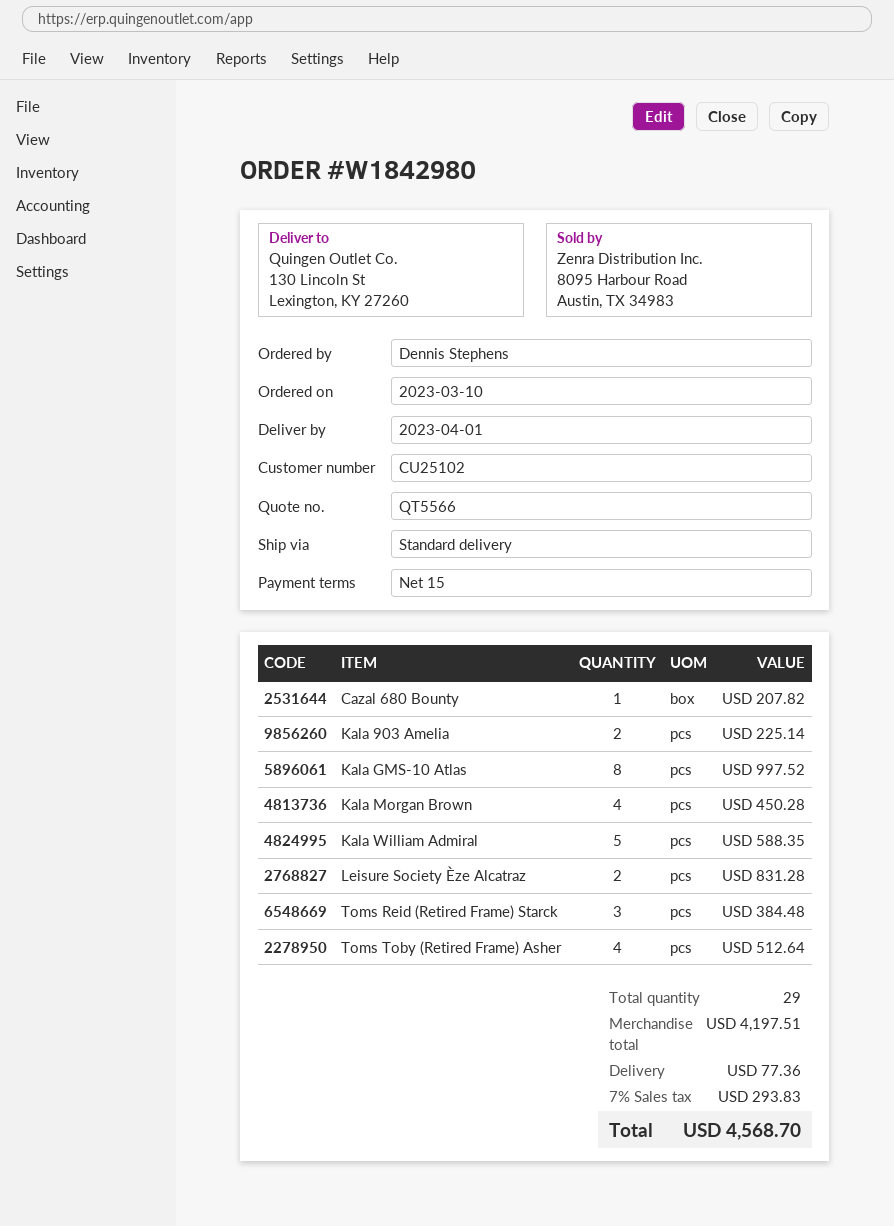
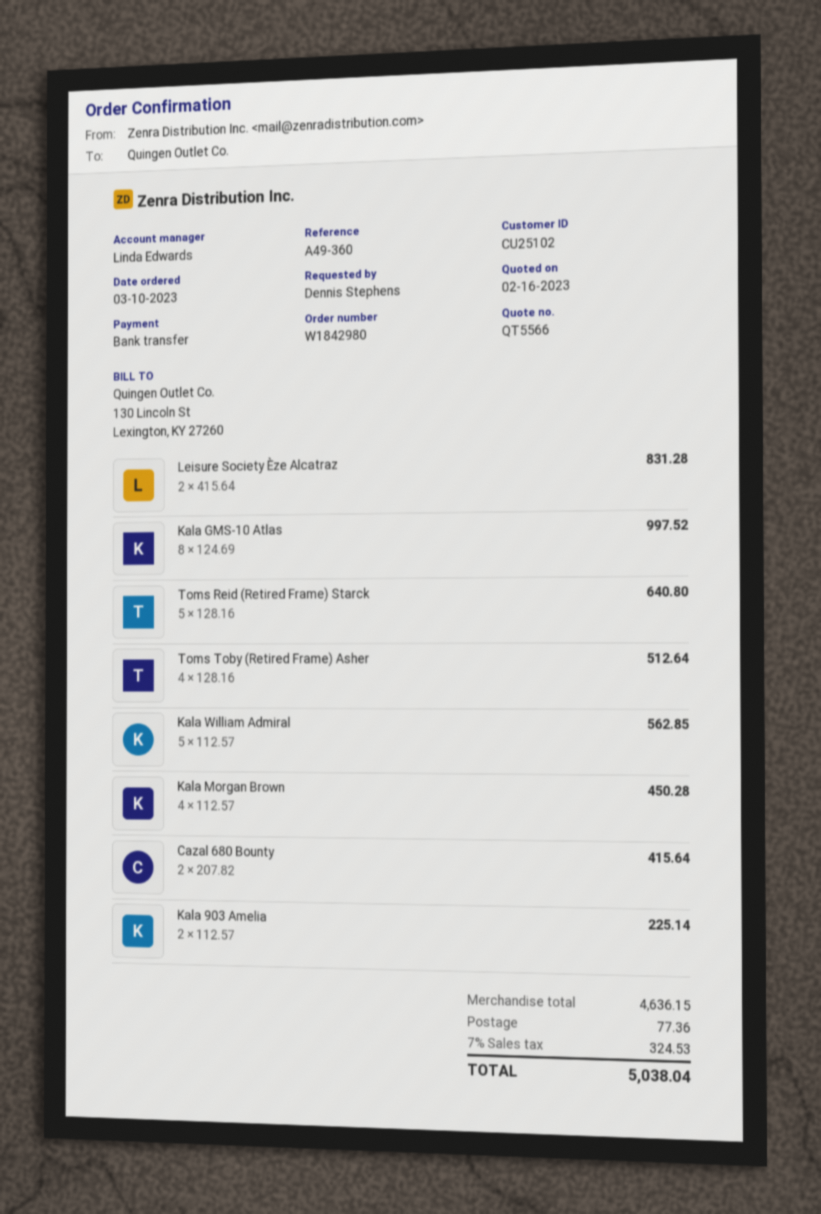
Cazal 680 Bounty: 1 for 207.82 -> 2 for 415.64
Kala William Admiral: 5 for 588.35 -> 5 for 562.85
Toms Reid (Retired Frame) Starck: 3 for 384.48 -> 5 for 640.80
subtotal: 4197.51 -> 4636.15
tax: 7% = 293.83 -> 7% = 324.53
total: 4568.70 -> 5038.04

